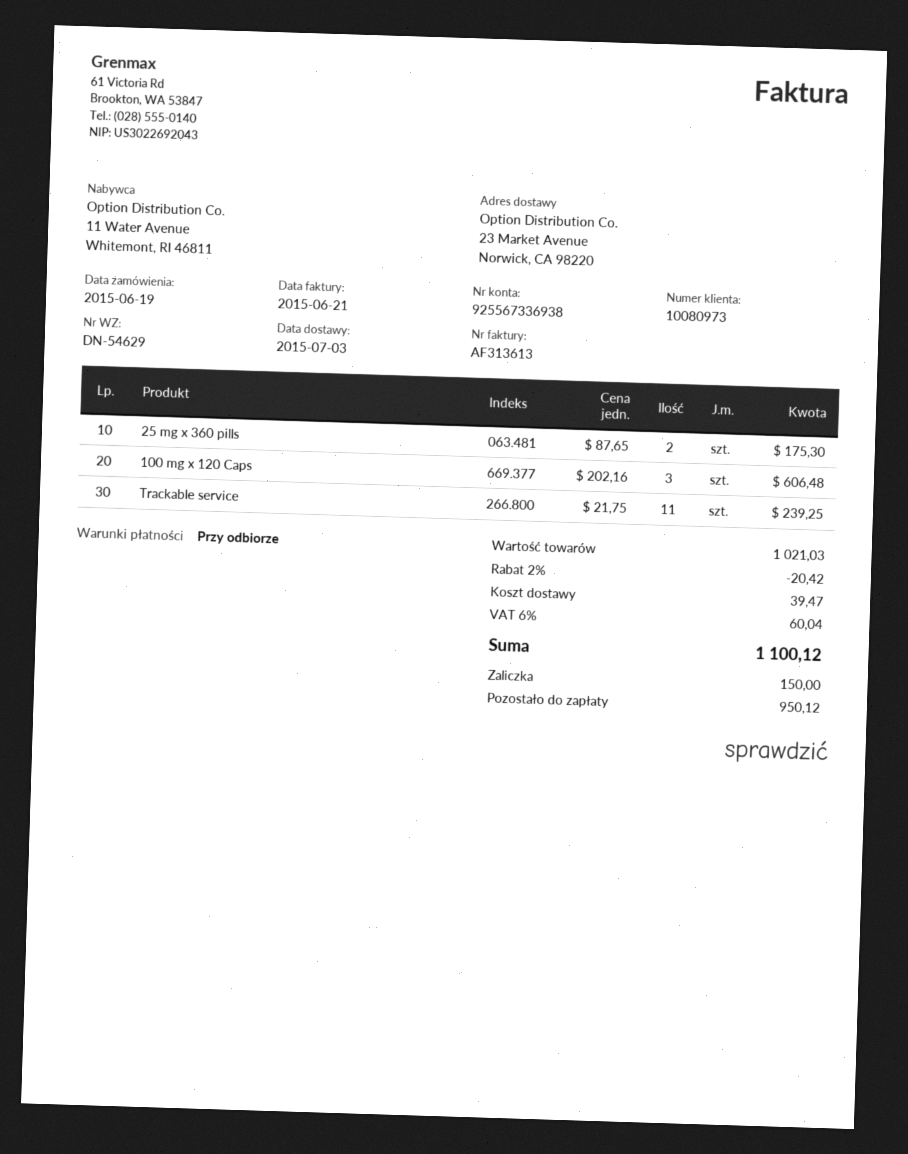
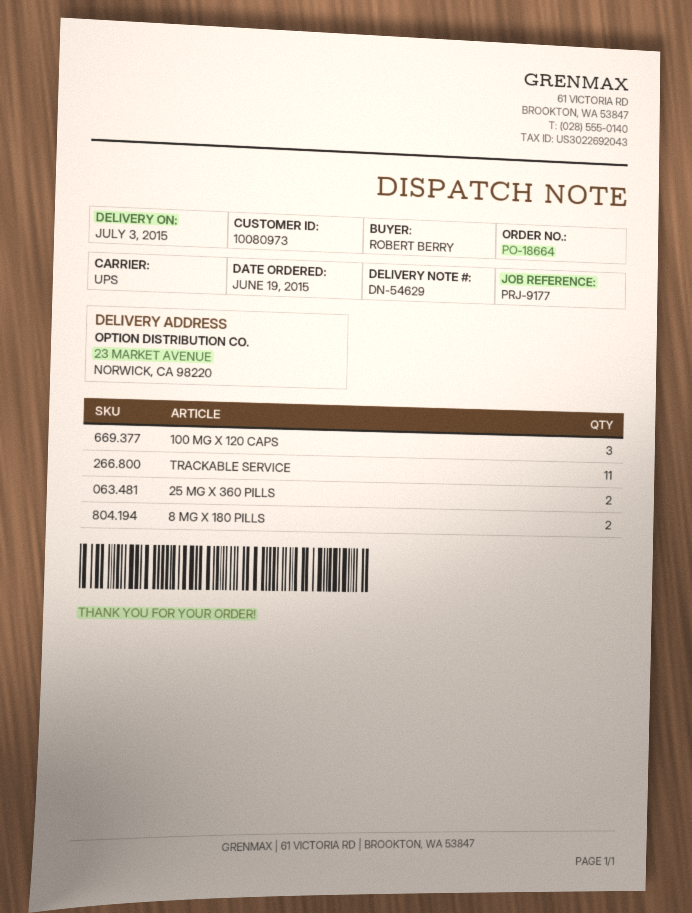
8 MG X 180 PILLS: none -> 2

